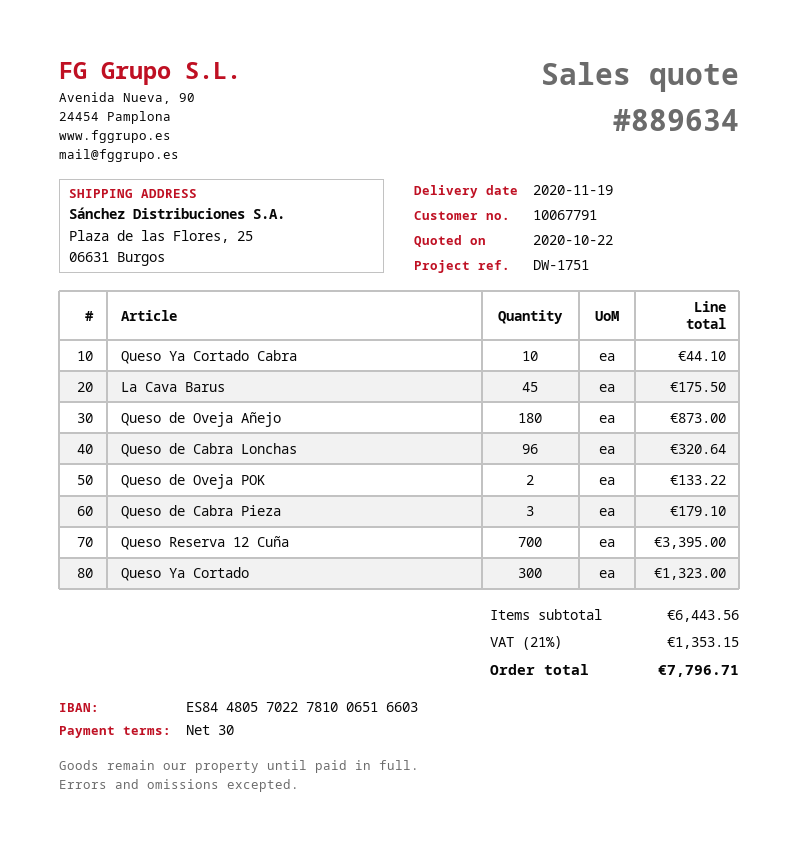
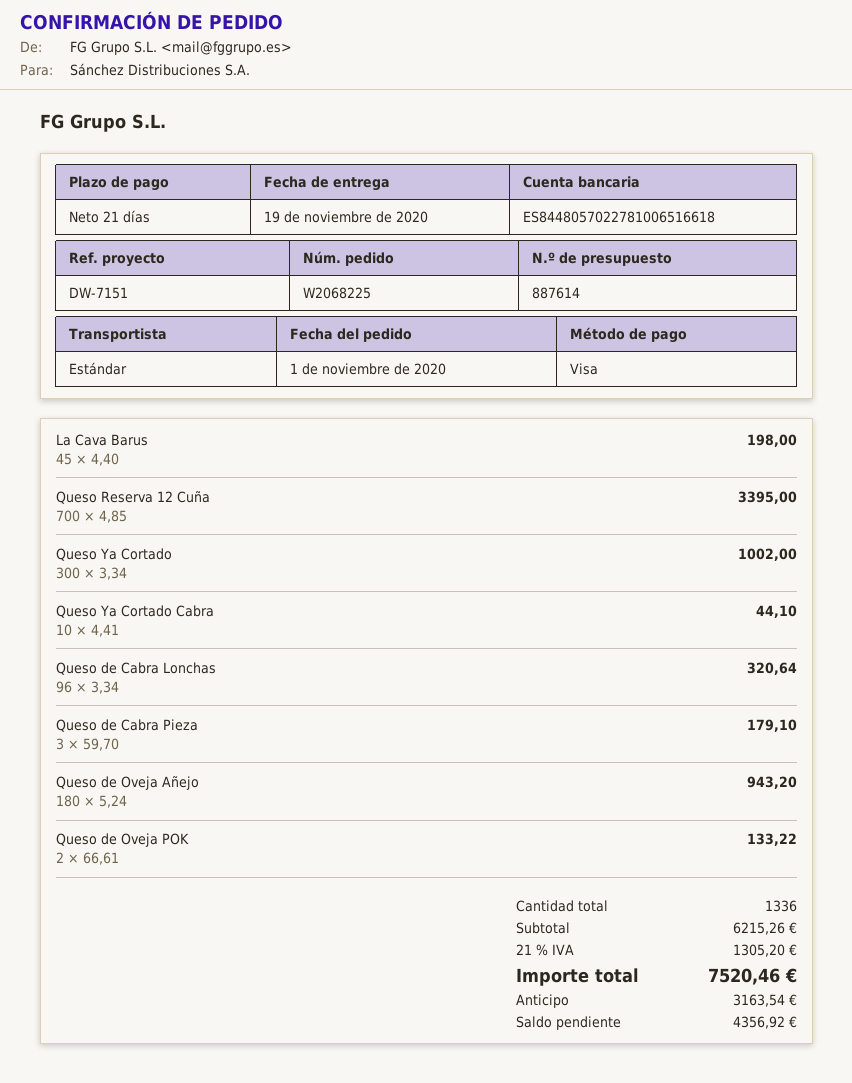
quote number: 889634 -> 887614
payment terms: 30 days -> 21 days
reference: DW-1751 -> DW-7151
bank account: ES8448057022781006516603 -> ES8448057022781006516618
La Cava Barus: 45 for 175.50 -> 45 for 198.00
Queso de Oveja Añejo: 180 for 873.00 -> 180 for 943.20
Queso Ya Cortado: 300 for 1323.00 -> 300 for 1002.00
subtotal: 6443.56 -> 6215.26
tax: 21% = 1353.15 -> 21% = 1305.20
total: 7796.71 -> 7520.46

